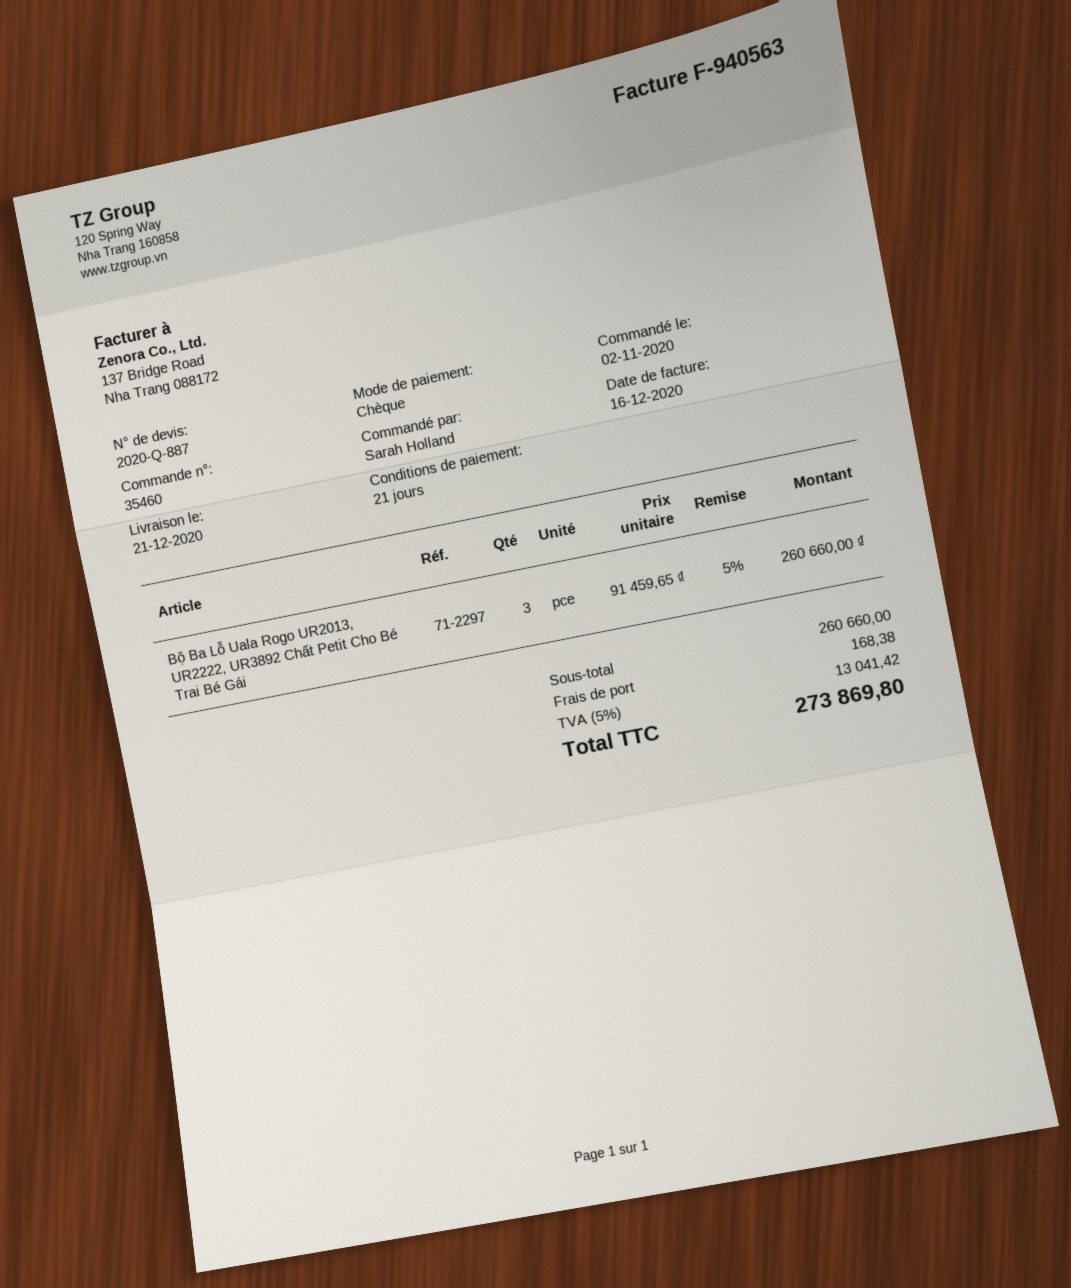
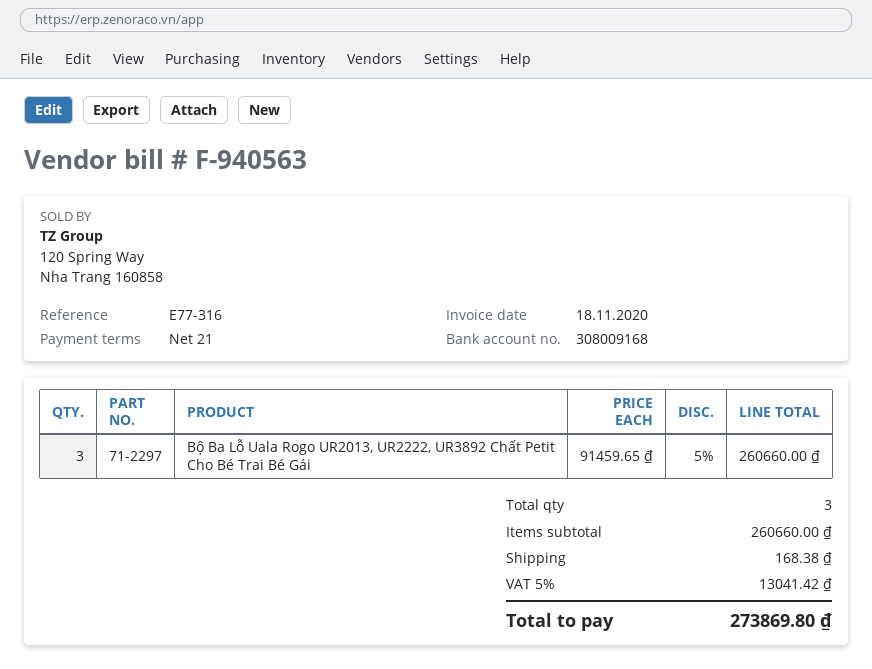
invoice date: 2020-12-16 -> 2020-11-18

